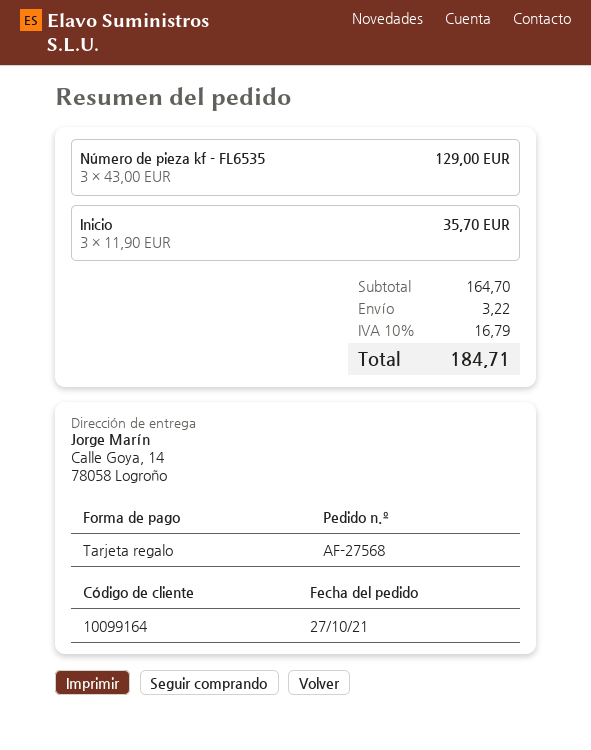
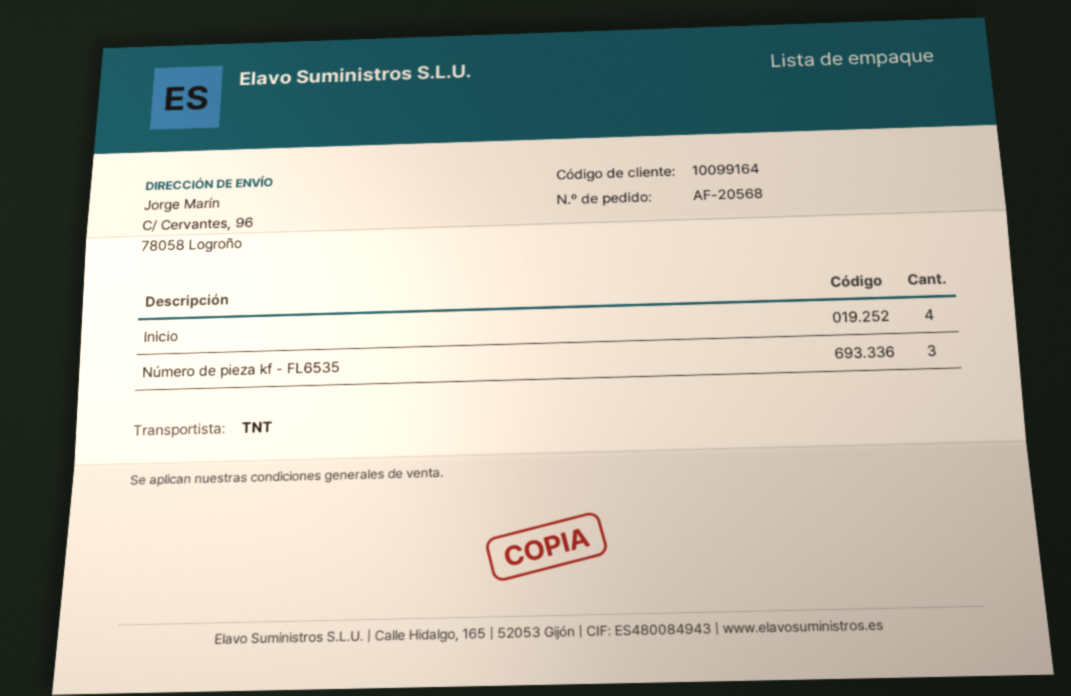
order number: AF-27568 -> AF-20568
ship to: Calle Goya, 14, 78058 Logroño -> C/ Cervantes, 96, 78058 Logroño
Inicio: 3 -> 4

